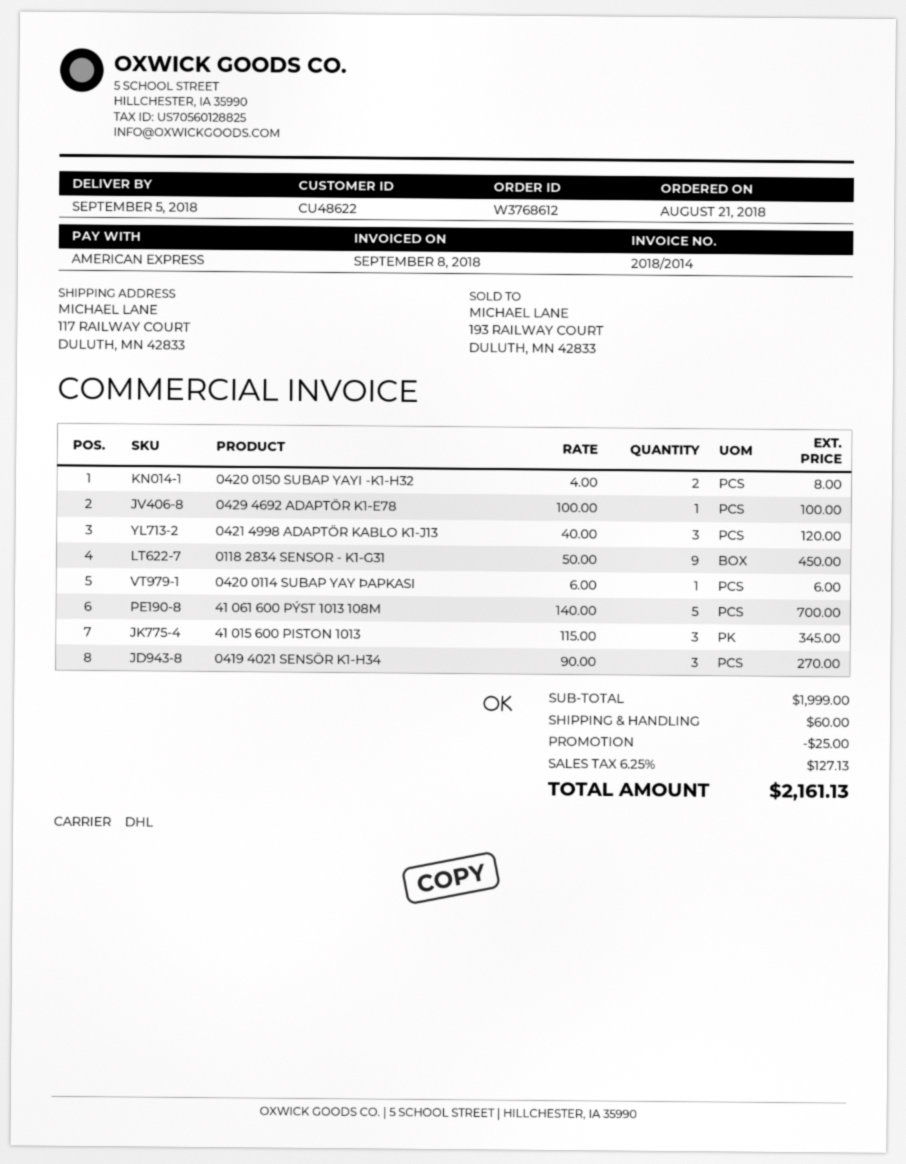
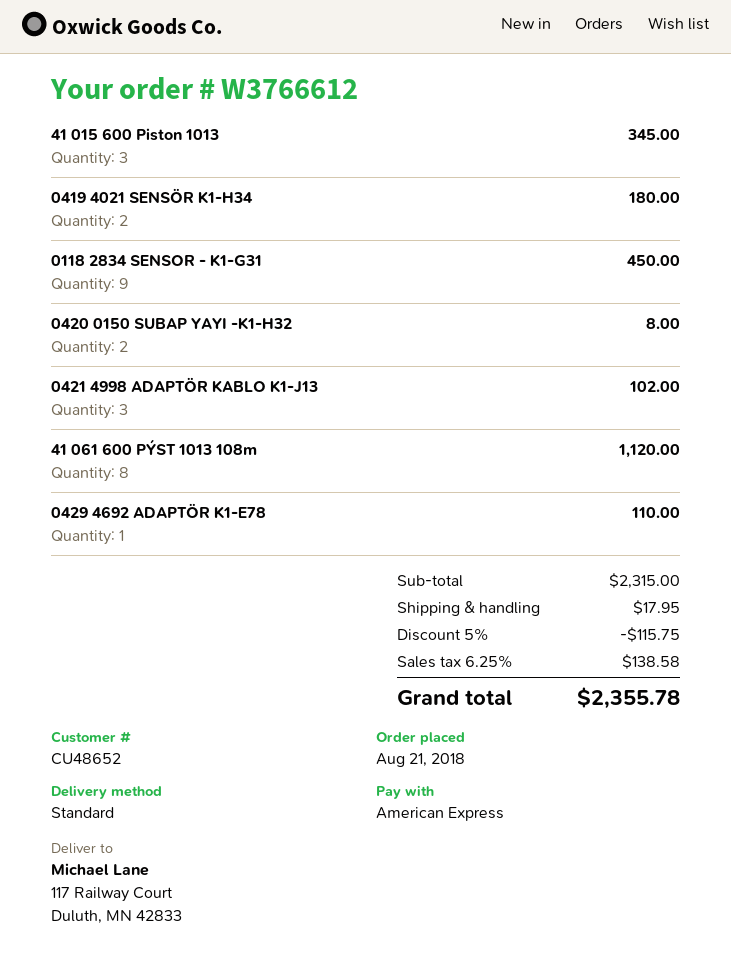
order number: W3768612 -> W3766612
customer number: CU48622 -> CU48652
shipping method: DHL -> standard
0429 4692 ADAPTÖR K1-E78: 1 for 100.00 -> 1 for 110.00
0421 4998 ADAPTÖR KABLO K1-J13: 3 for 120.00 -> 3 for 102.00
0420 0114 SUBAP YAY ÞAPKASI: 1 for 6.00 -> none
41 061 600 PÝST 1013 108M: 5 for 700.00 -> 8 for 1120.00
0419 4021 SENSÖR K1-H34: 3 for 270.00 -> 2 for 180.00
subtotal: 1999.00 -> 2315.00
discount: 25.00 -> 115.75
shipping: 60.00 -> 17.95
tax: 6.25% = 127.13 -> 6.25% = 138.58
total: 2161.13 -> 2355.78

